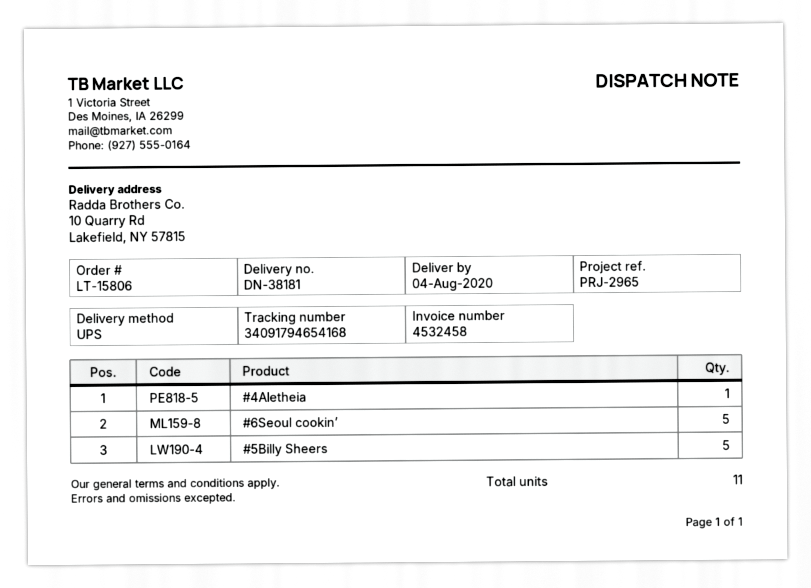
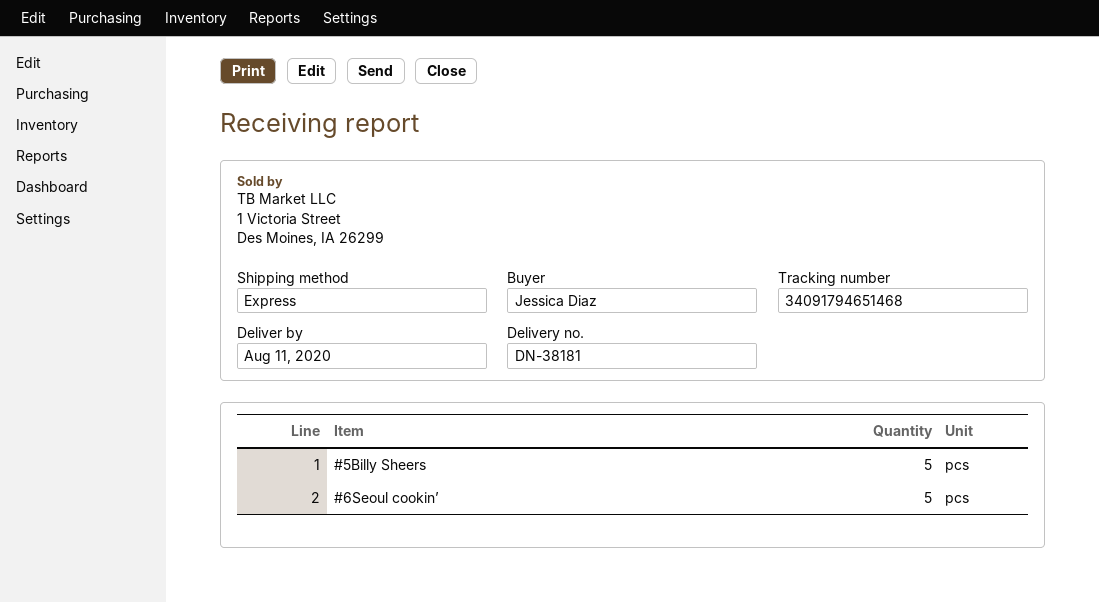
delivery date: 2020-08-04 -> 2020-08-11
shipping method: UPS -> express
tracking number: 34091794654168 -> 34091794651468
#4Aletheia: 1 -> none

